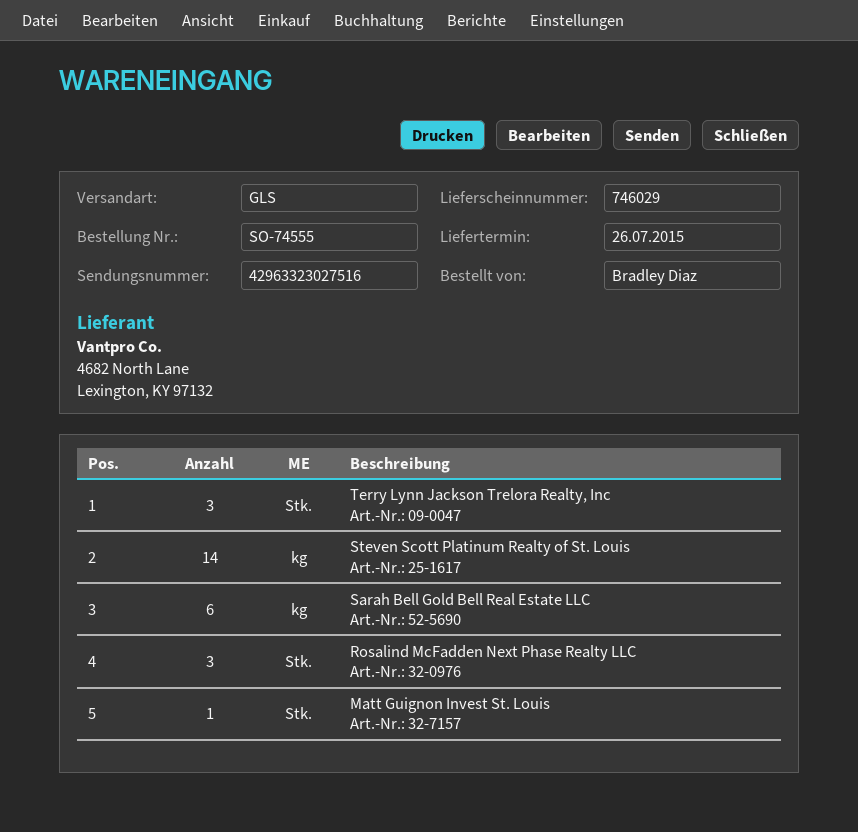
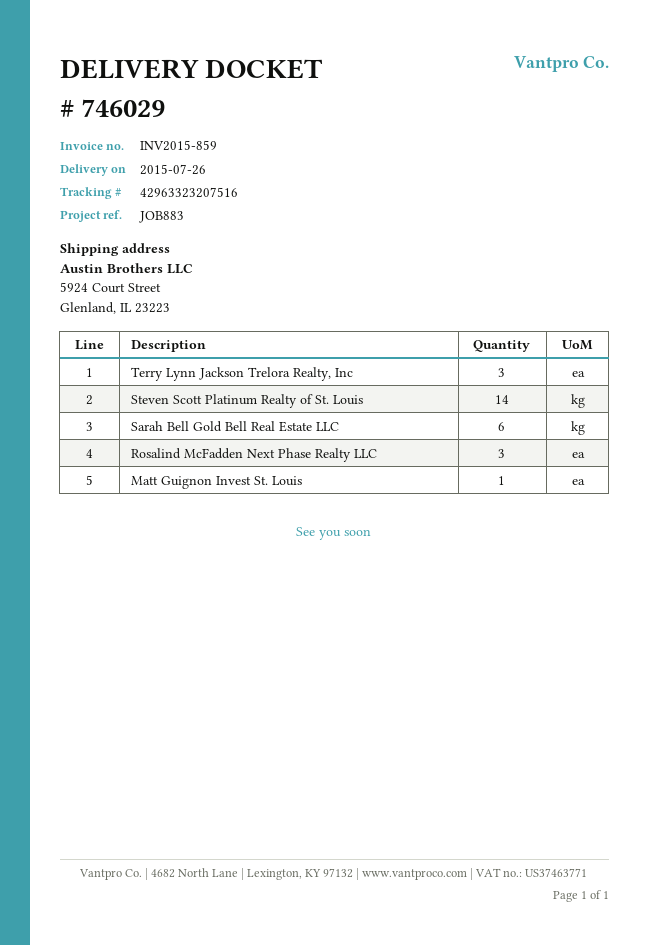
tracking number: 42963323027516 -> 42963323207516

